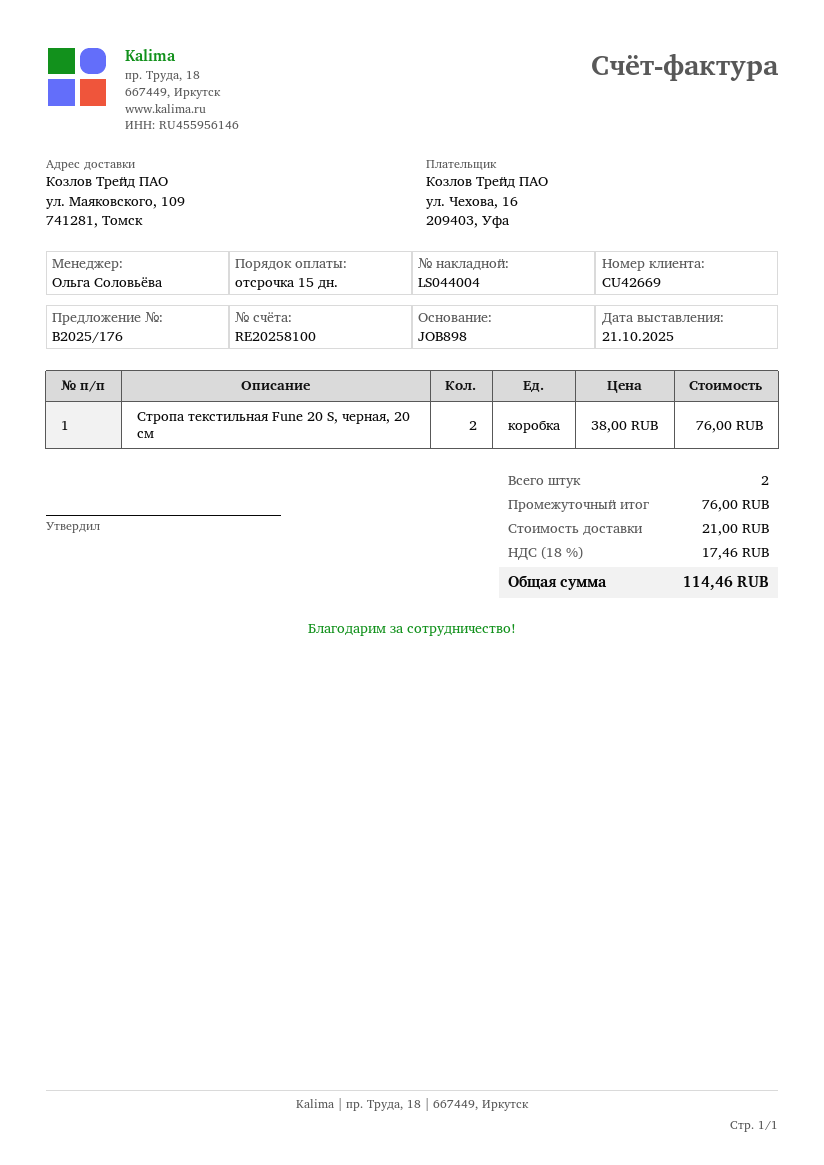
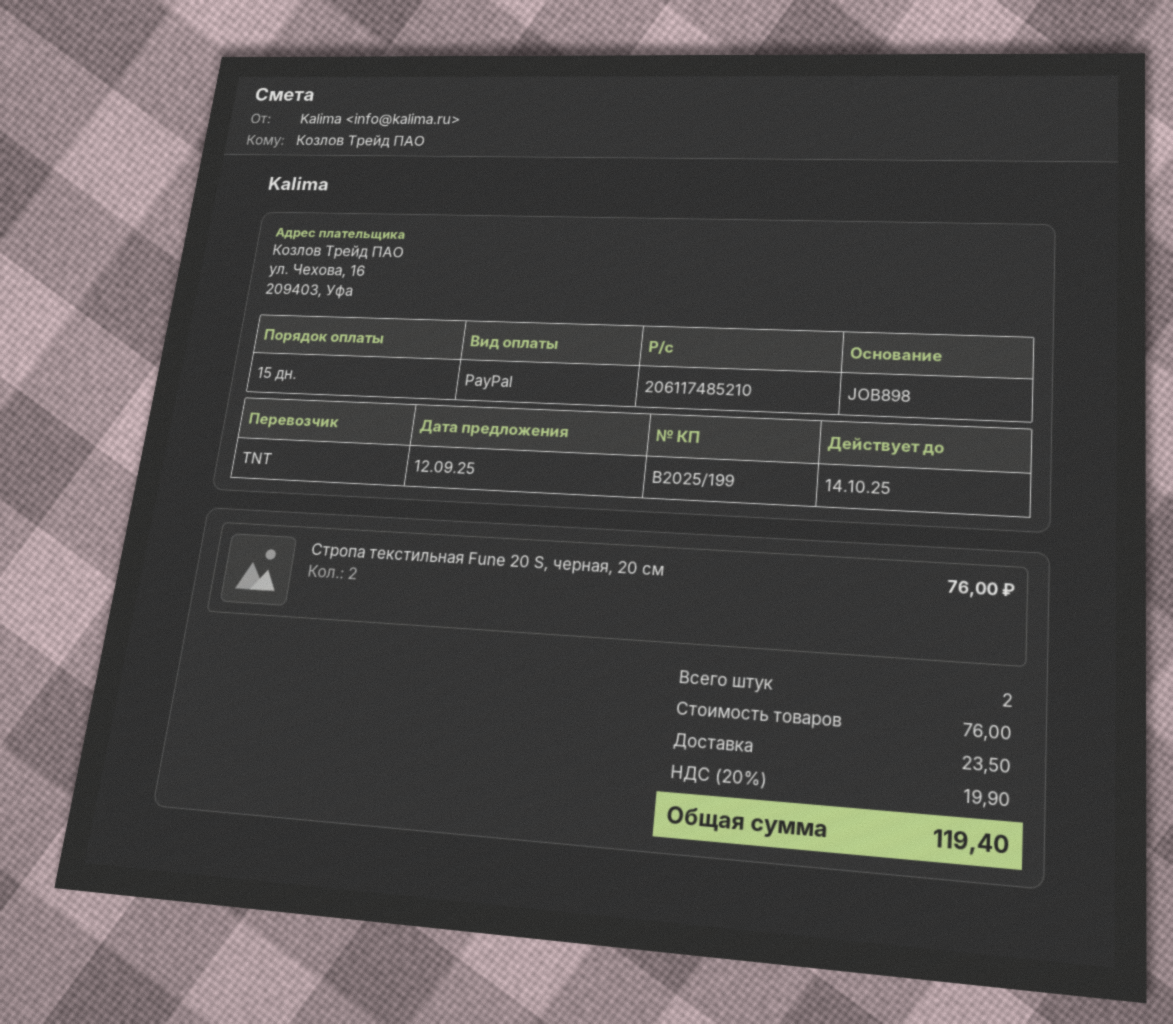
quote number: B2025/176 -> B2025/199
shipping: 21.00 -> 23.50
tax: 18% = 17.46 -> 20% = 19.90
total: 114.46 -> 119.40

